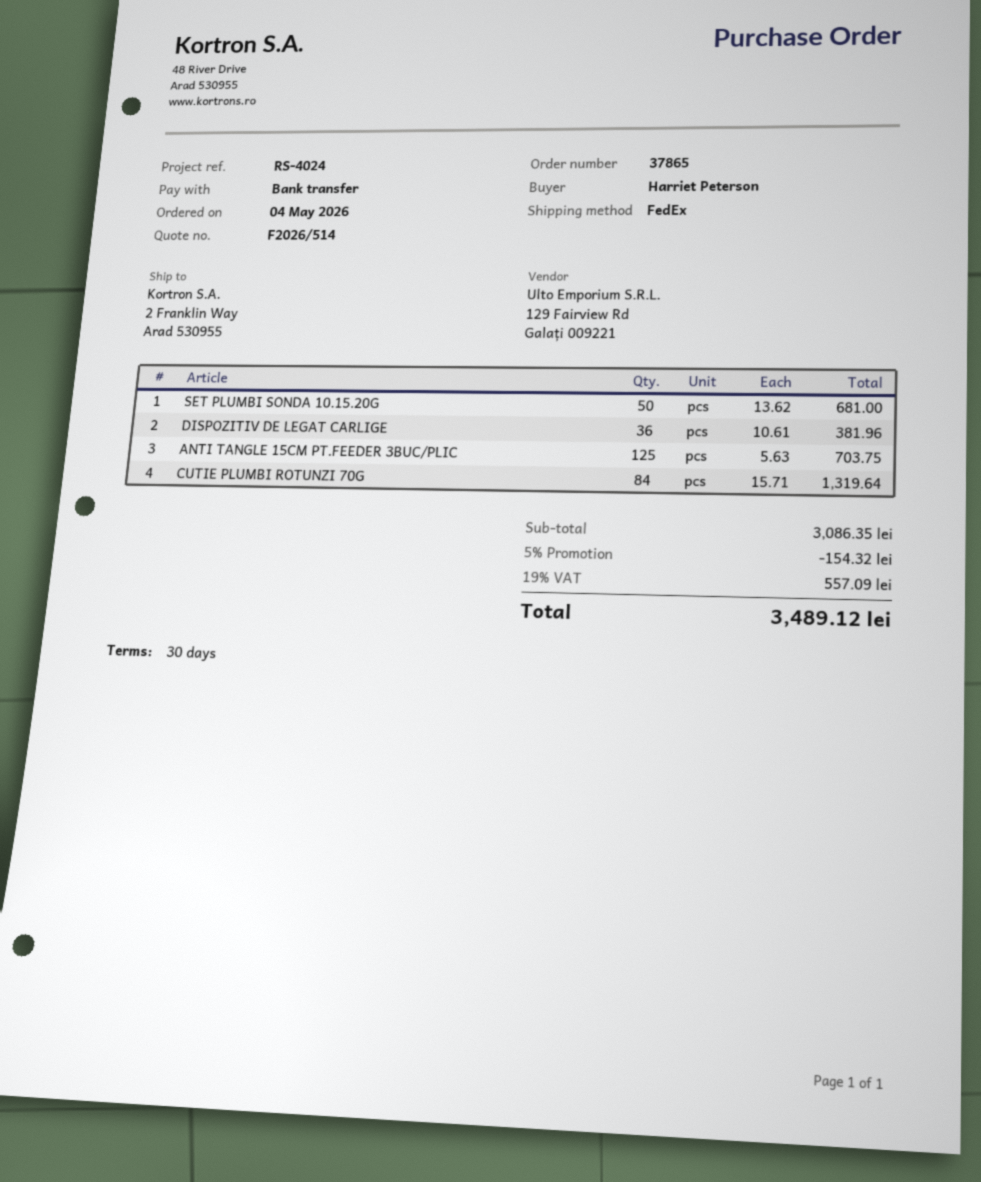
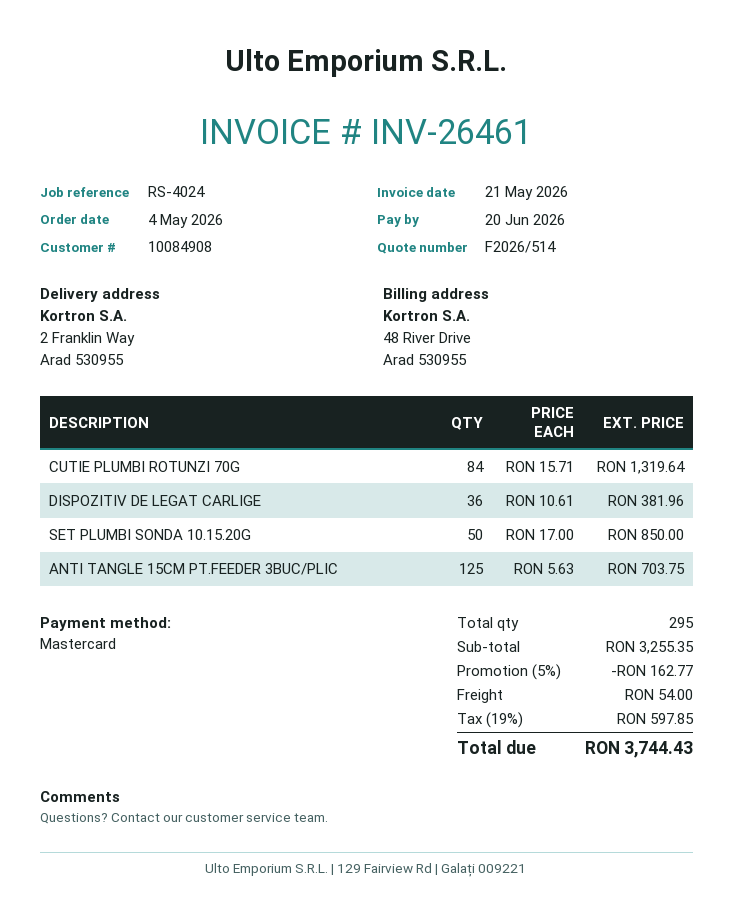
payment method: bank transfer -> Mastercard
SET PLUMBI SONDA 10.15.20G: 50 x 13.62 = 681.00 -> 50 x 17.00 = 850.00
subtotal: 3086.35 -> 3255.35
discount: 5% = 154.32 -> 5% = 162.77
shipping: none -> 54.00
tax: 19% = 557.09 -> 19% = 597.85
total: 3489.12 -> 3744.43

